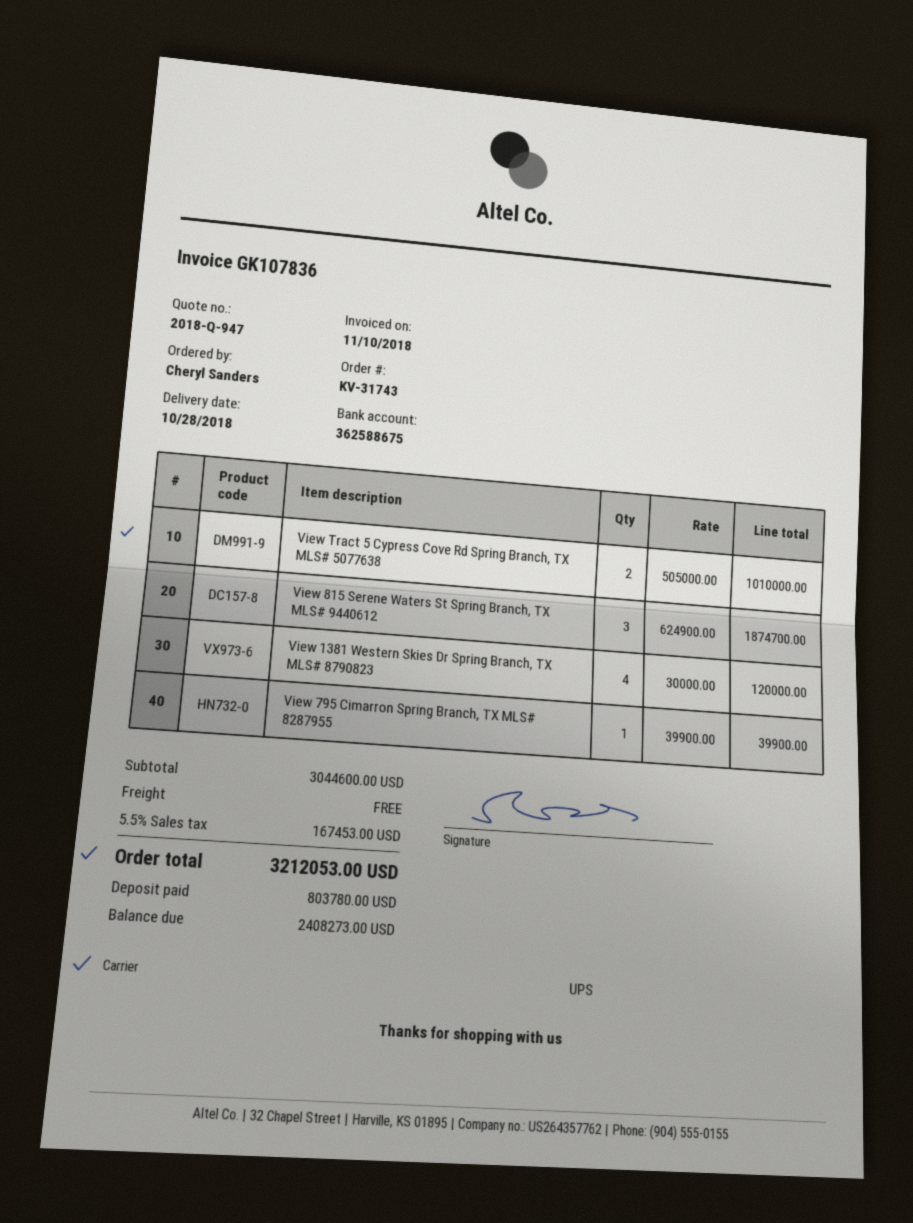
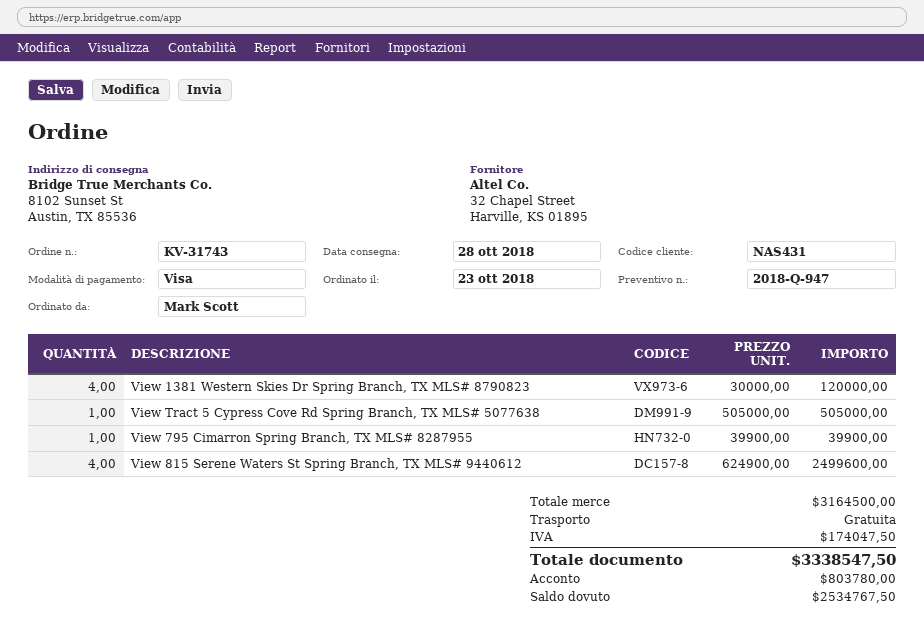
ordered by: Cheryl Sanders -> Mark Scott
View Tract 5 Cypress Cove Rd Spring Branch, TX MLS# 5077638: 2 x 505000.00 = 1010000.00 -> 1 x 505000.00 = 505000.00
View 815 Serene Waters St Spring Branch, TX MLS# 9440612: 3 x 624900.00 = 1874700.00 -> 4 x 624900.00 = 2499600.00
subtotal: 3044600.00 -> 3164500.00
tax: 167453.00 -> 174047.50
total: 3212053.00 -> 3338547.50
balance: 2408273.00 -> 2534767.50

